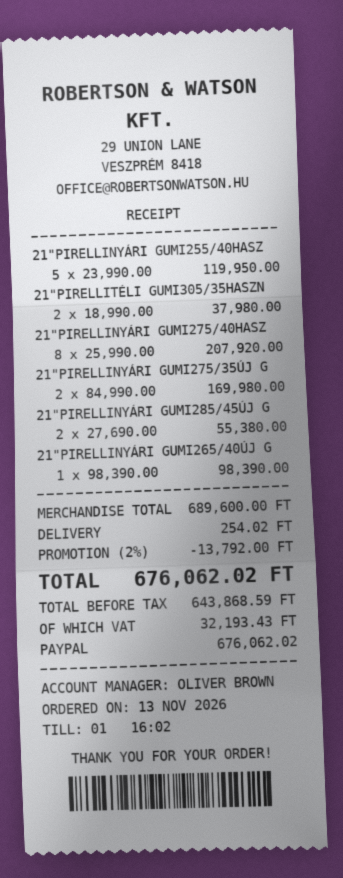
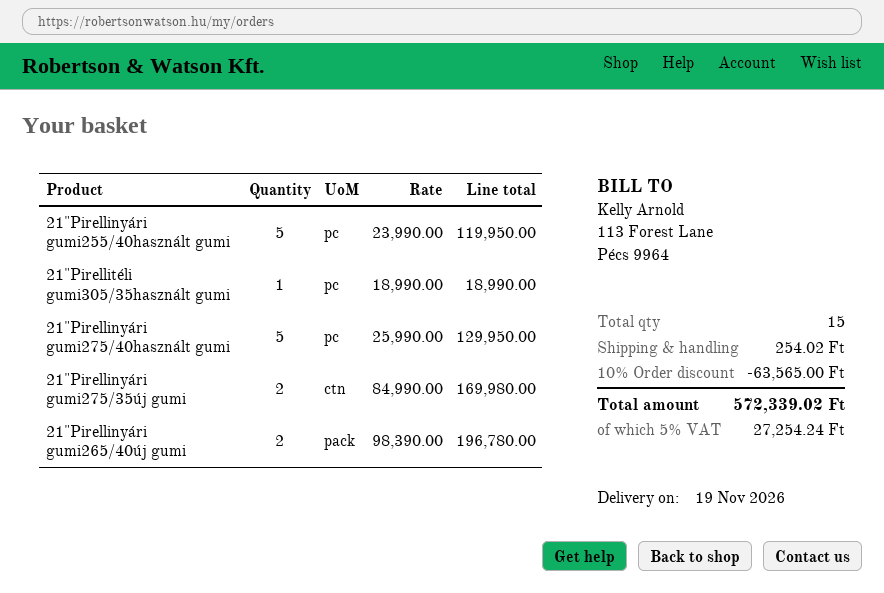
21"PIRELLITÉLI GUMI305/35HASZN: 2 x 18990.00 = 37980.00 -> 1 x 18990.00 = 18990.00
21"PIRELLINYÁRI GUMI275/40HASZ: 8 x 25990.00 = 207920.00 -> 5 x 25990.00 = 129950.00
21"PIRELLINYÁRI GUMI285/45ÚJ G: 2 x 27690.00 = 55380.00 -> none
21"PIRELLINYÁRI GUMI265/40ÚJ G: 1 x 98390.00 = 98390.00 -> 2 x 98390.00 = 196780.00
discount: 2% = 13792.00 -> 10% = 63565.00
tax: 32193.43 -> 27254.24
total: 676062.02 -> 572339.02

